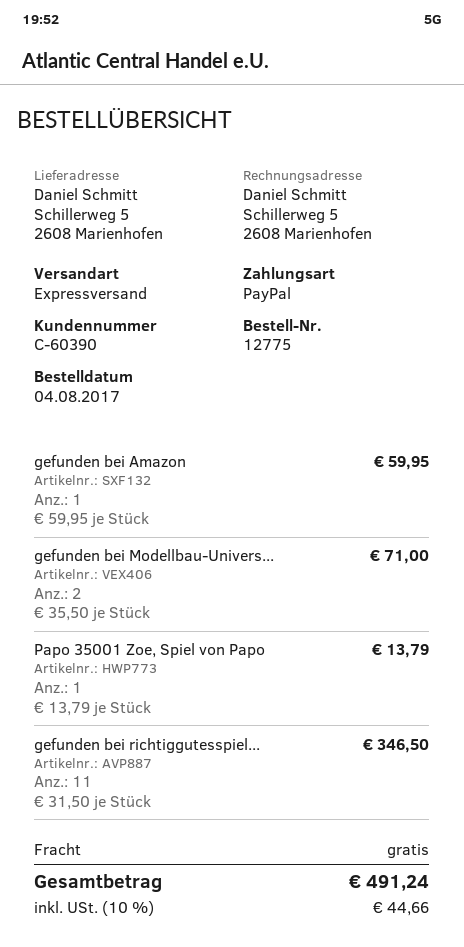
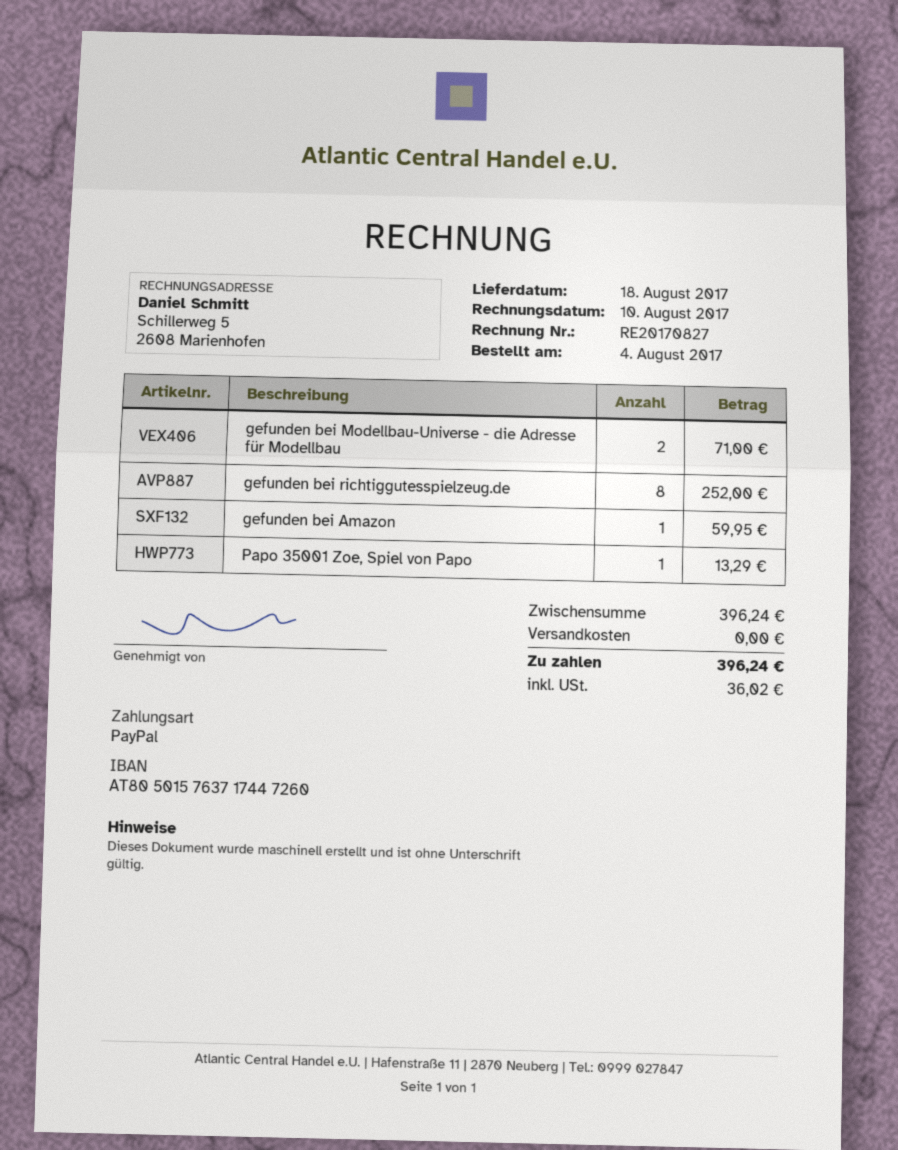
Papo 35001 Zoe, Spiel von Papo: 1 for 13.79 -> 1 for 13.29
gefunden bei richtiggutesspiel...: 11 for 346.50 -> 8 for 252.00
tax: 44.66 -> 36.02
total: 491.24 -> 396.24

